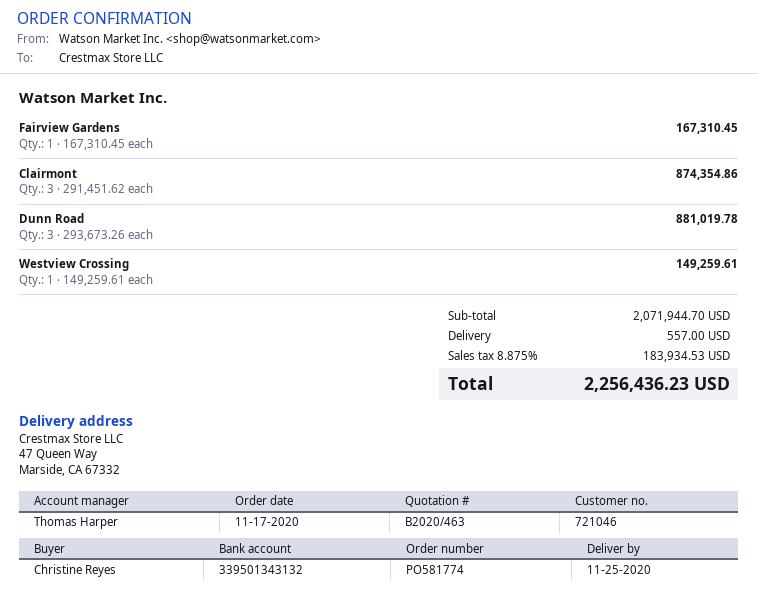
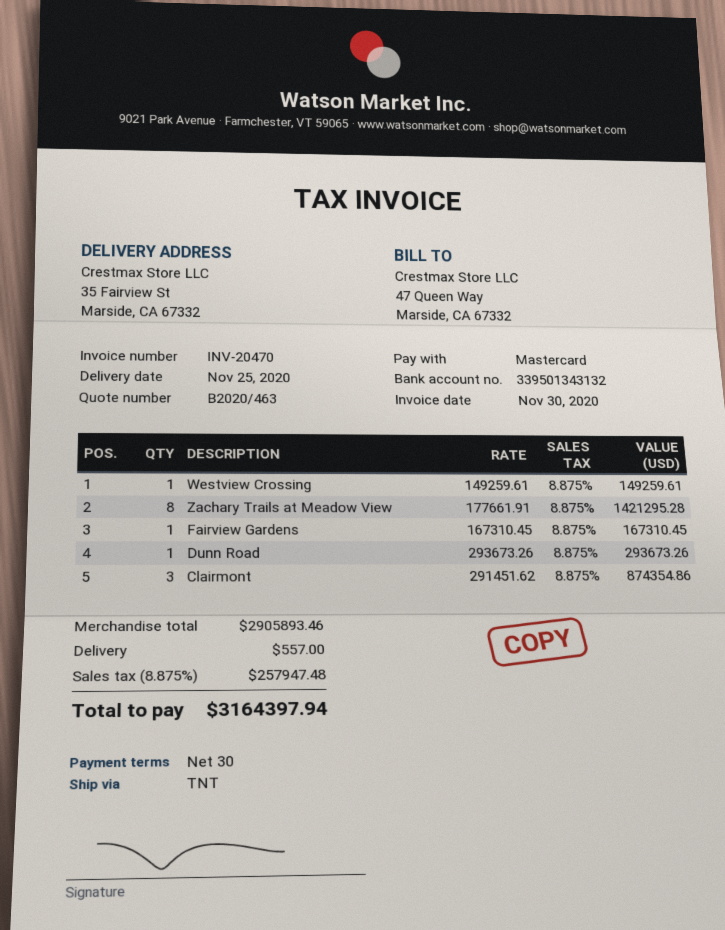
ship to: 47 Queen Way, Marside, CA 67332 -> 35 Fairview St, Marside, CA 67332
Dunn Road: 3 x 293673.26 = 881019.78 -> 1 x 293673.26 = 293673.26
Zachary Trails at Meadow View: none -> 8 x 177661.91 = 1421295.28
subtotal: 2071944.70 -> 2905893.46
tax: 8.875% = 183934.53 -> 8.875% = 257947.48
total: 2256436.23 -> 3164397.94

